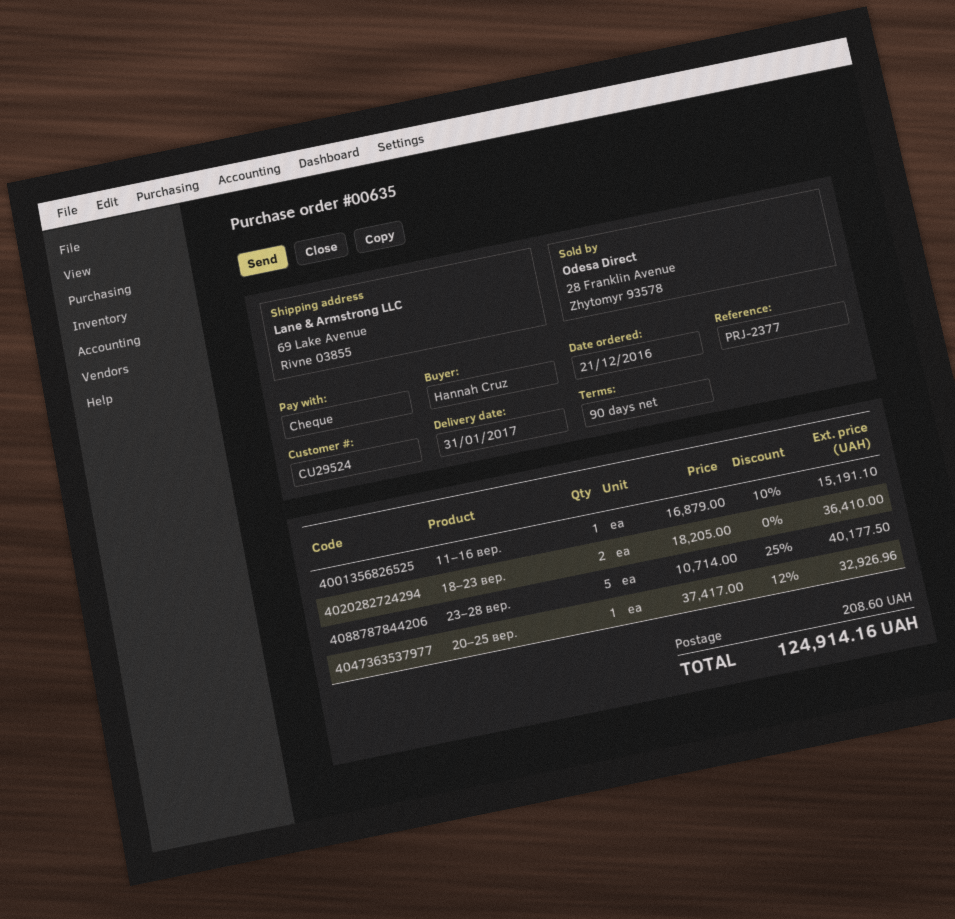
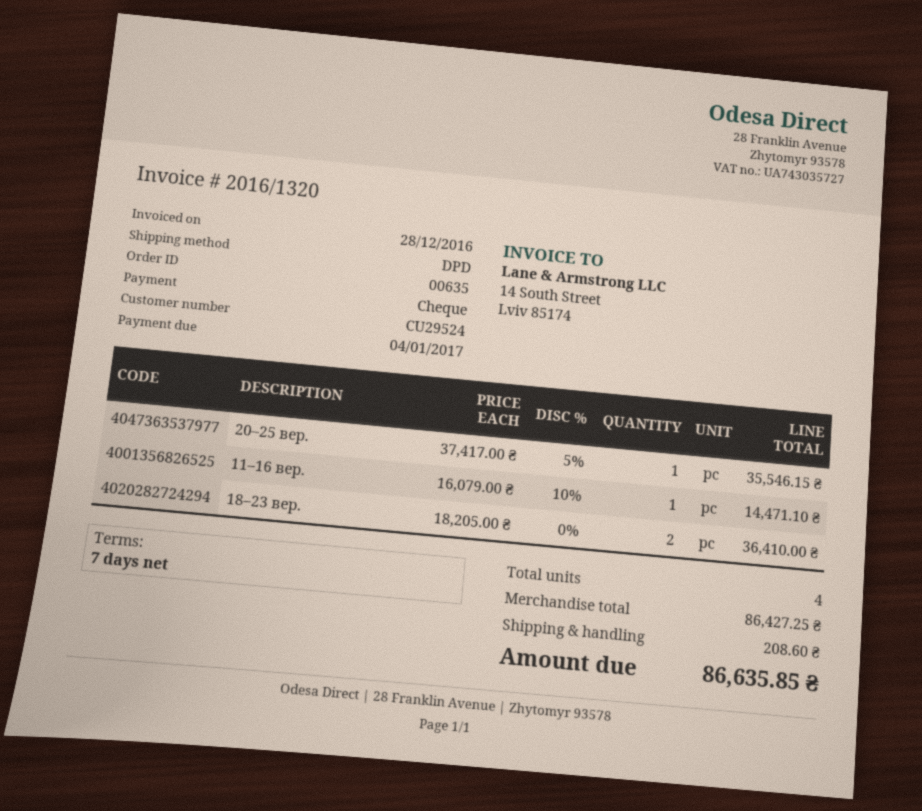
payment terms: 90 days -> 7 days
11–16 вер.: 1 x 16879.00 - 10% = 15191.10 -> 1 x 16079.00 - 10% = 14471.10
23–28 вер.: 5 x 10714.00 - 25% = 40177.50 -> none
20–25 вер.: 1 x 37417.00 - 12% = 32926.96 -> 1 x 37417.00 - 5% = 35546.15
total: 124914.16 -> 86635.85

